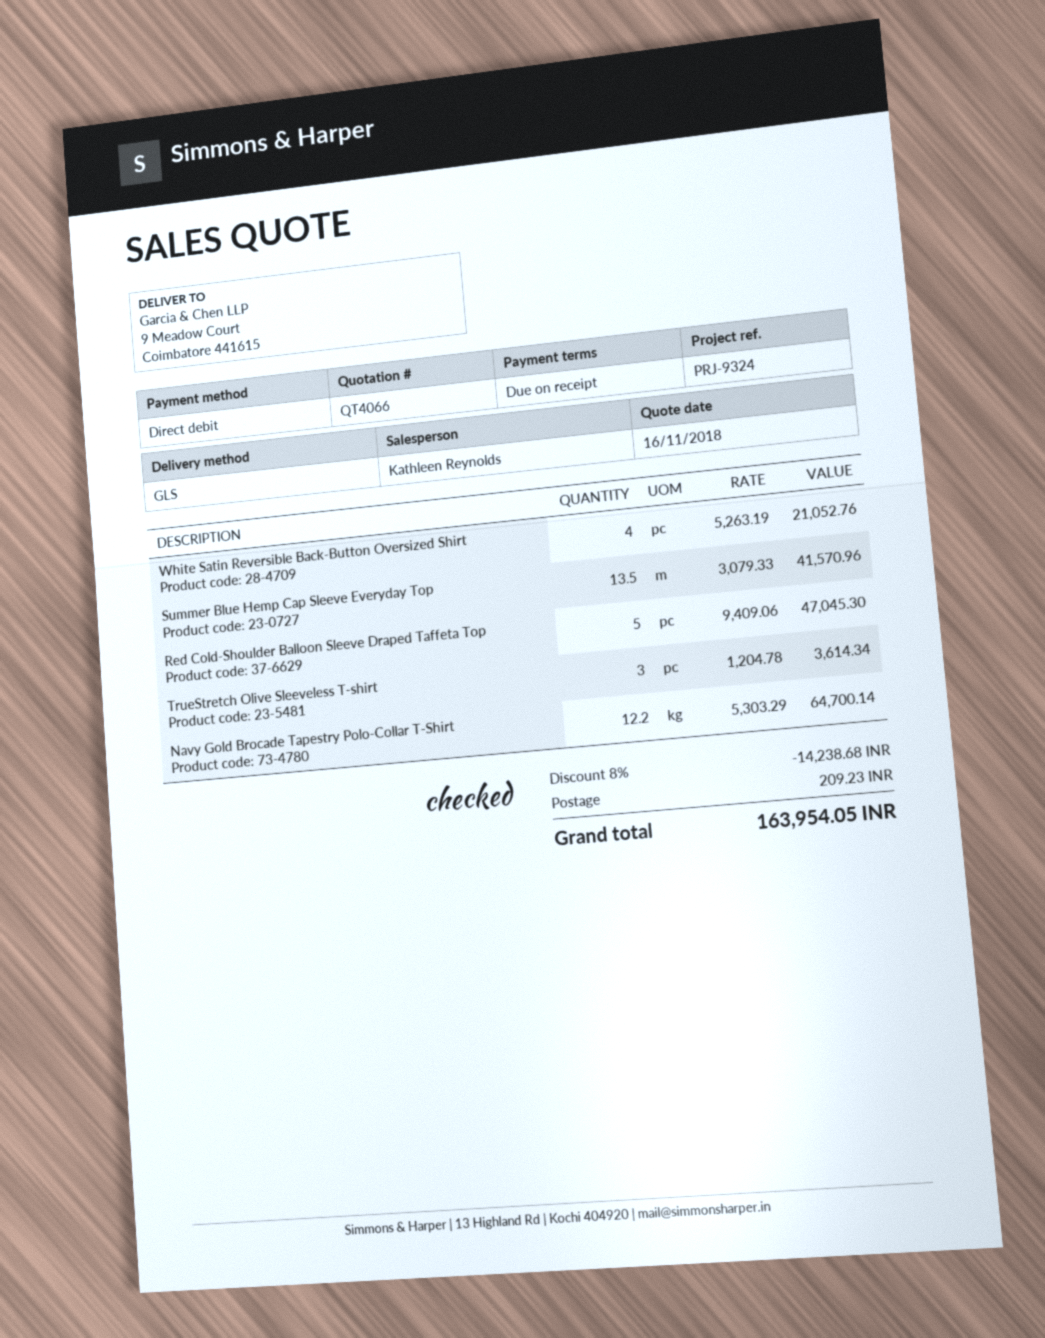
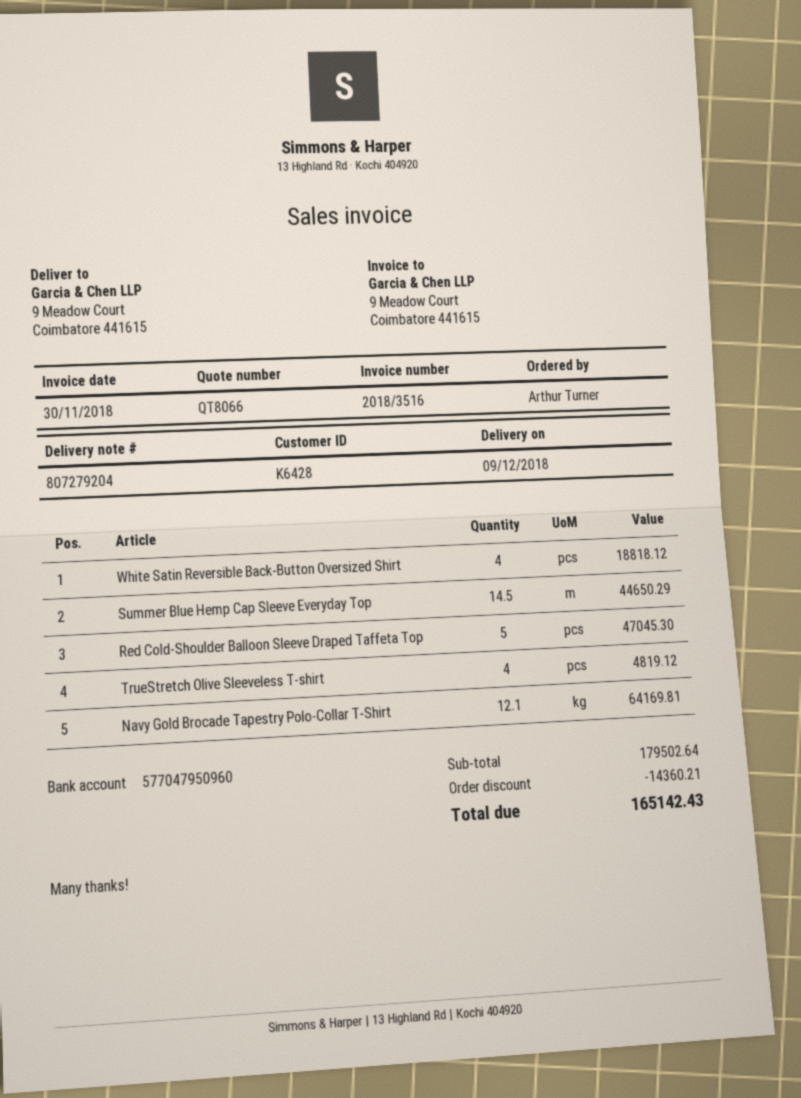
quote number: QT4066 -> QT8066
White Satin Reversible Back-Button Oversized Shirt: 4 for 21052.76 -> 4 for 18818.12
Summer Blue Hemp Cap Sleeve Everyday Top: 13.5 for 41570.96 -> 14.5 for 44650.29
TrueStretch Olive Sleeveless T-shirt: 3 for 3614.34 -> 4 for 4819.12
Navy Gold Brocade Tapestry Polo-Collar T-Shirt: 12.2 for 64700.14 -> 12.1 for 64169.81
discount: 14238.68 -> 14360.21
shipping: 209.23 -> none
total: 163954.05 -> 165142.43

